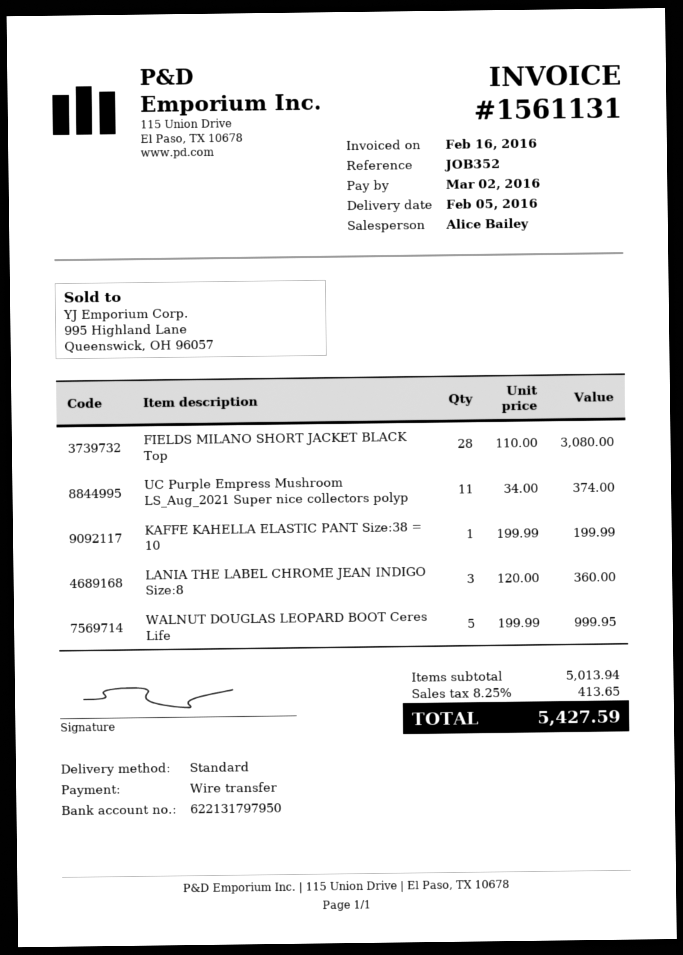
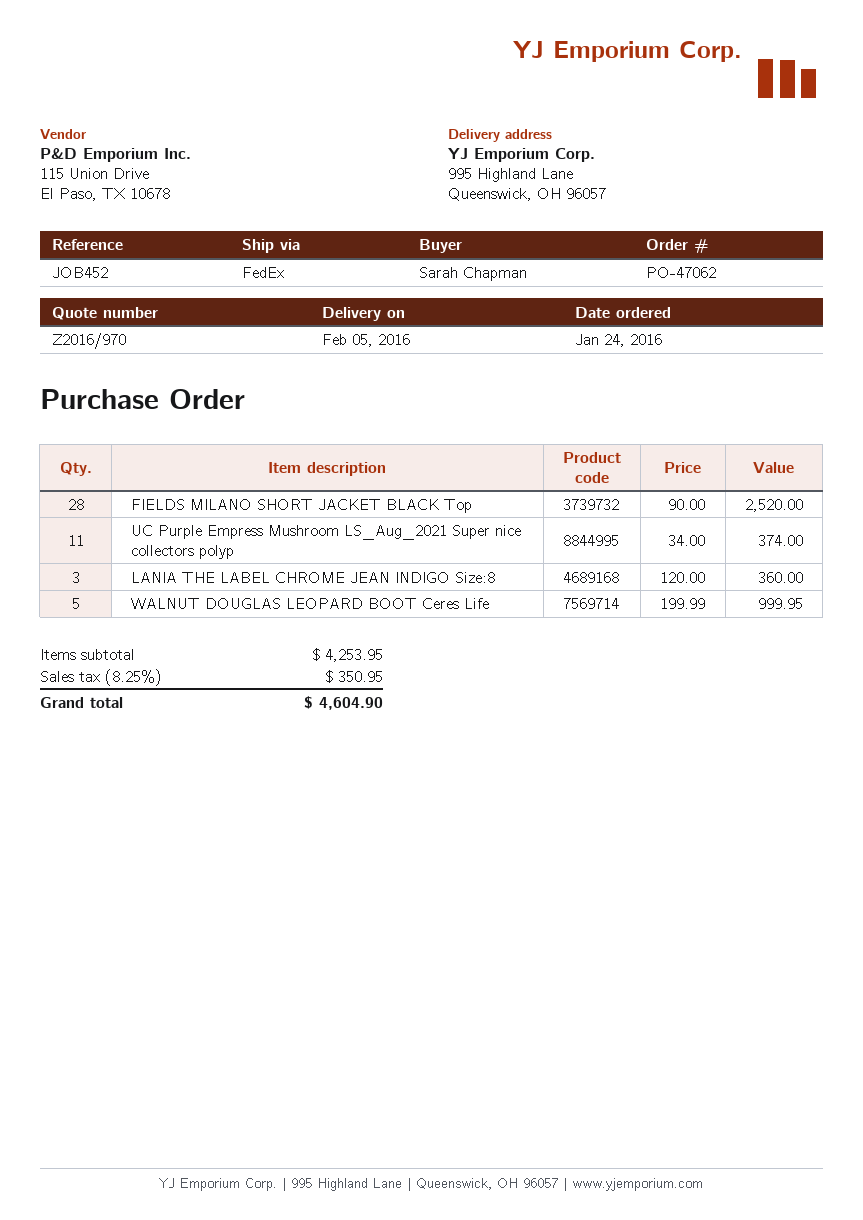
reference: JOB352 -> JOB452
shipping method: standard -> FedEx
FIELDS MILANO SHORT JACKET BLACK Top: 28 x 110.00 = 3080.00 -> 28 x 90.00 = 2520.00
KAFFE KAHELLA ELASTIC PANT Size:38 = 10: 1 x 199.99 = 199.99 -> none
subtotal: 5013.94 -> 4253.95
tax: 8.25% = 413.65 -> 8.25% = 350.95
total: 5427.59 -> 4604.90

